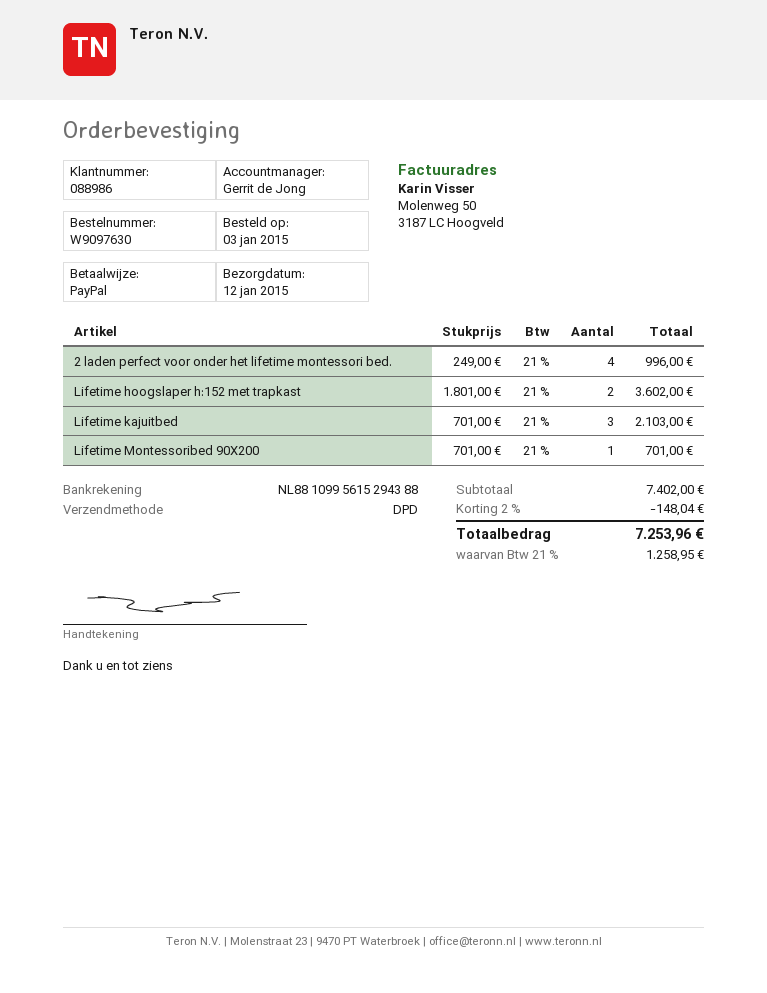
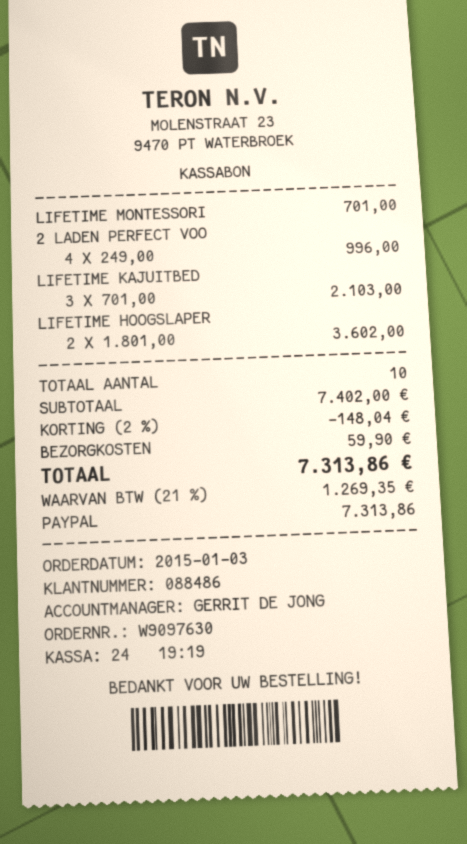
customer number: 088986 -> 088486
shipping: none -> 59.90
tax: 21% = 1258.95 -> 21% = 1269.35
total: 7253.96 -> 7313.86

